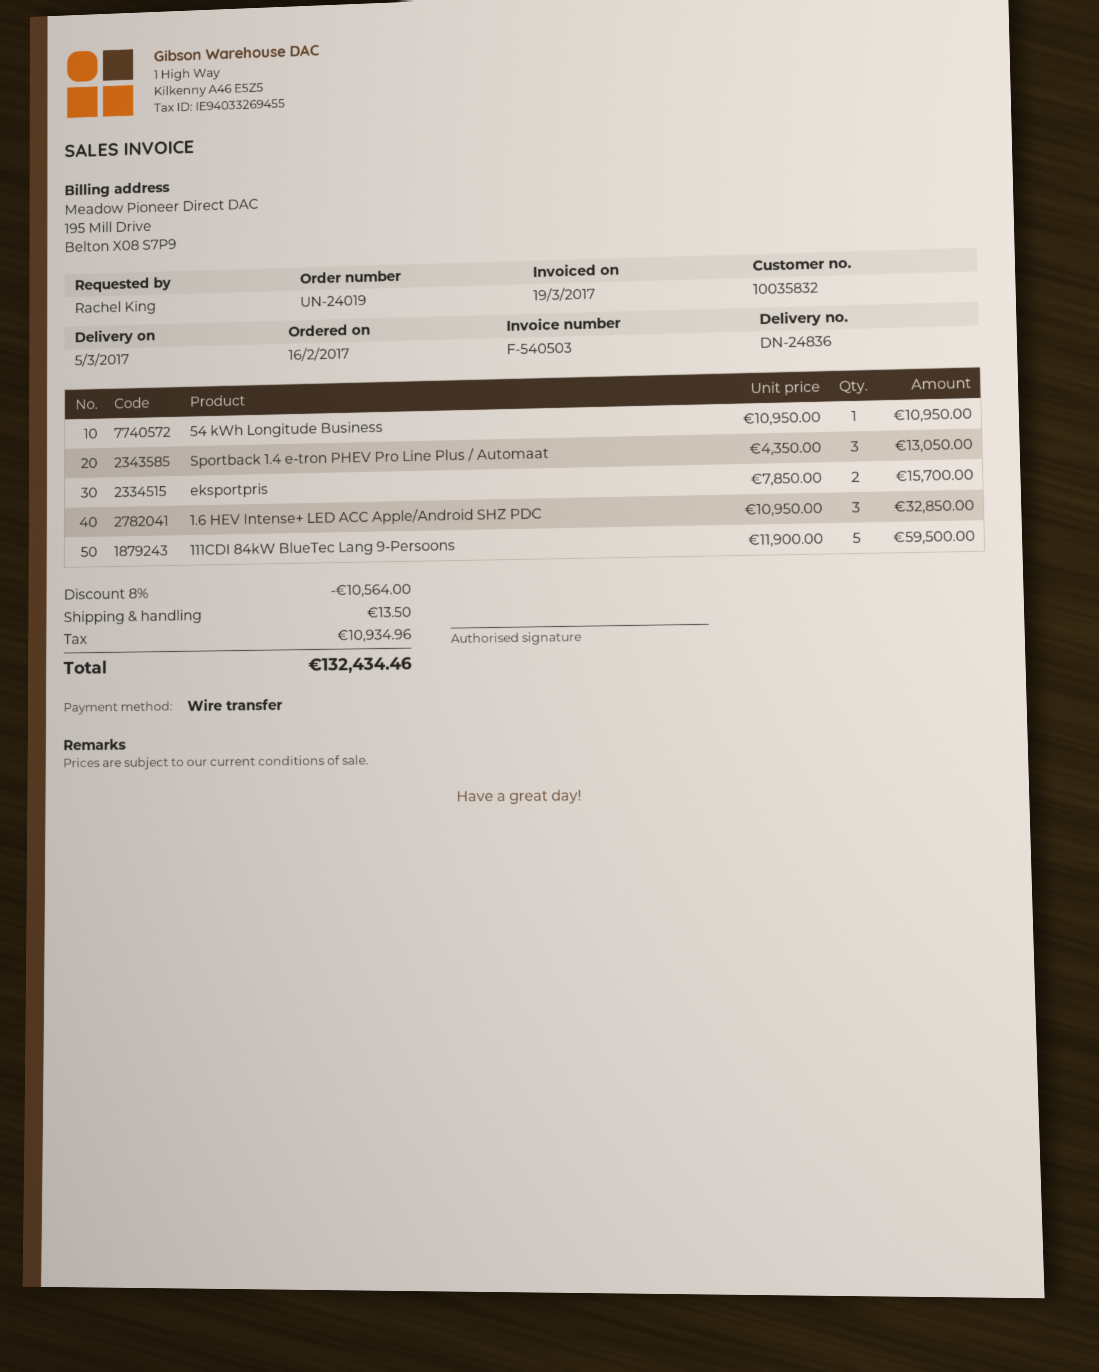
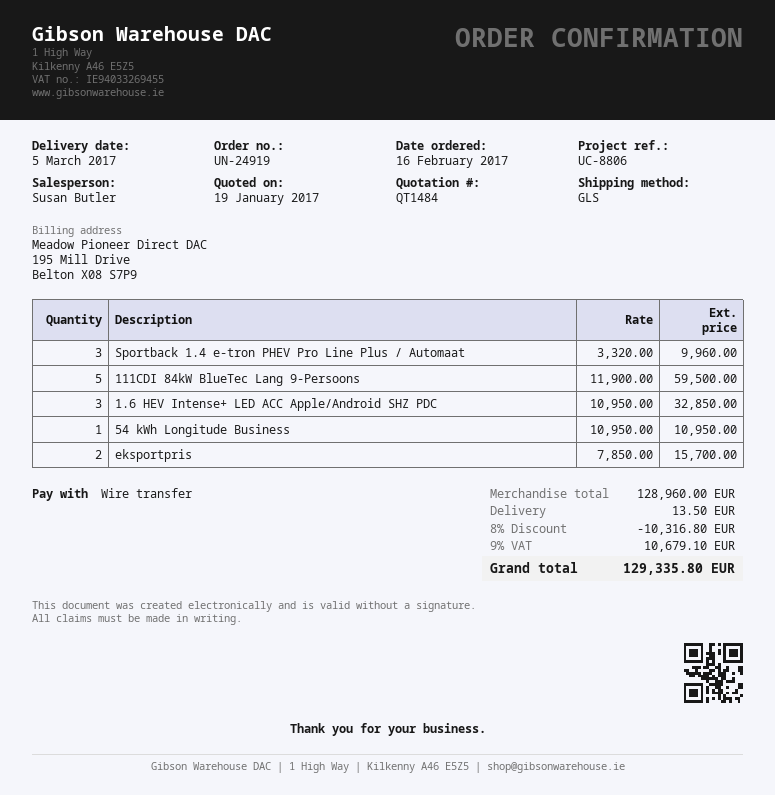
order number: UN-24019 -> UN-24919
Sportback 1.4 e-tron PHEV Pro Line Plus / Automaat: 3 x 4350.00 = 13050.00 -> 3 x 3320.00 = 9960.00
discount: 8% = 10564.00 -> 8% = 10316.80
tax: 10934.96 -> 10679.10
total: 132434.46 -> 129335.80

